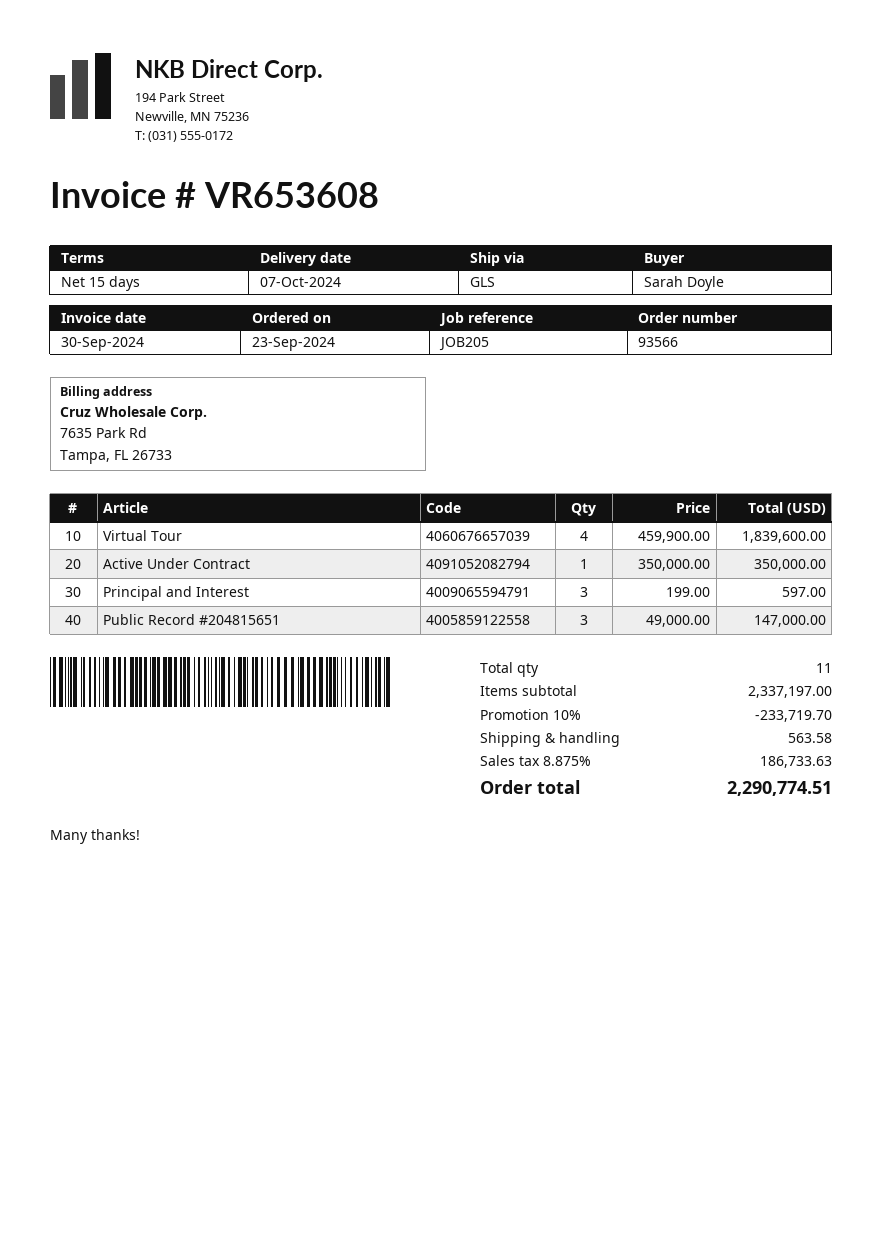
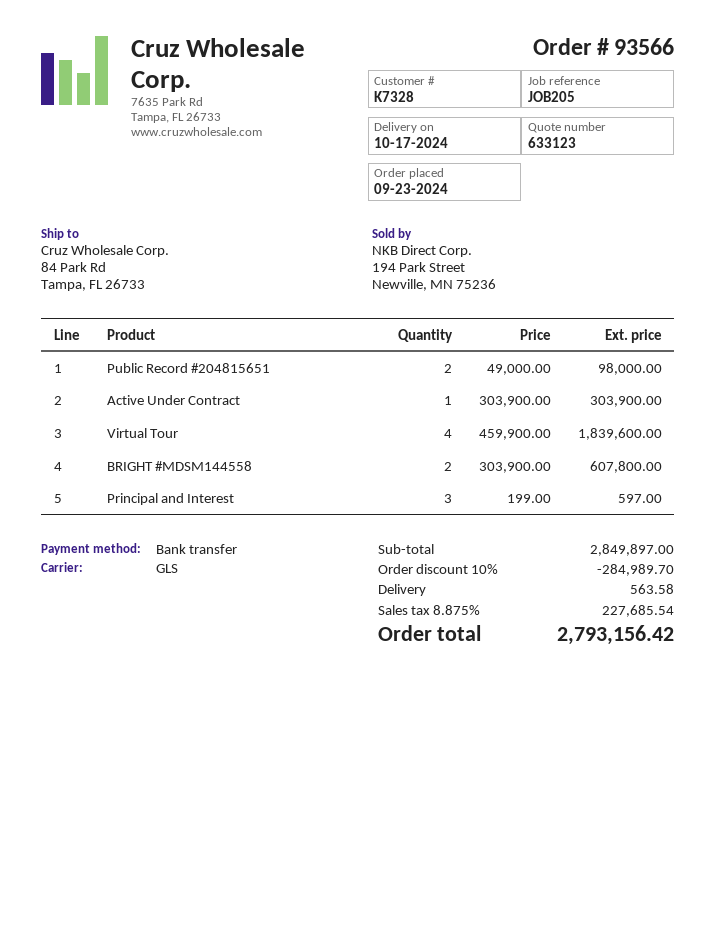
delivery date: 2024-10-07 -> 2024-10-17
Active Under Contract: 1 x 350000.00 = 350000.00 -> 1 x 303900.00 = 303900.00
Public Record #204815651: 3 x 49000.00 = 147000.00 -> 2 x 49000.00 = 98000.00
BRIGHT #MDSM144558: none -> 2 x 303900.00 = 607800.00
subtotal: 2337197.00 -> 2849897.00
discount: 10% = 233719.70 -> 10% = 284989.70
tax: 8.875% = 186733.63 -> 8.875% = 227685.54
total: 2290774.51 -> 2793156.42

